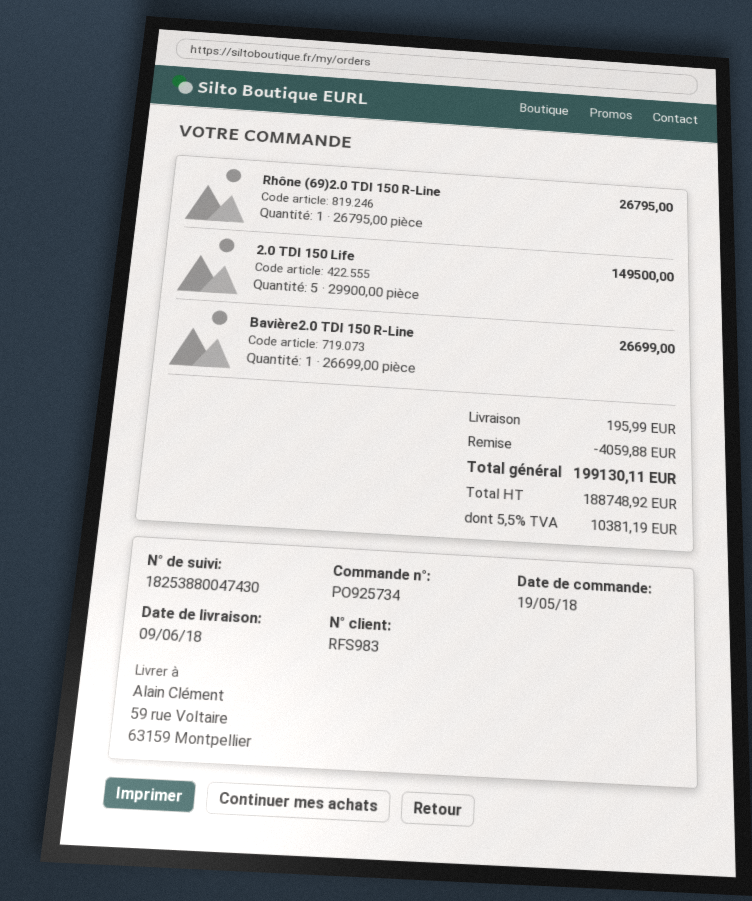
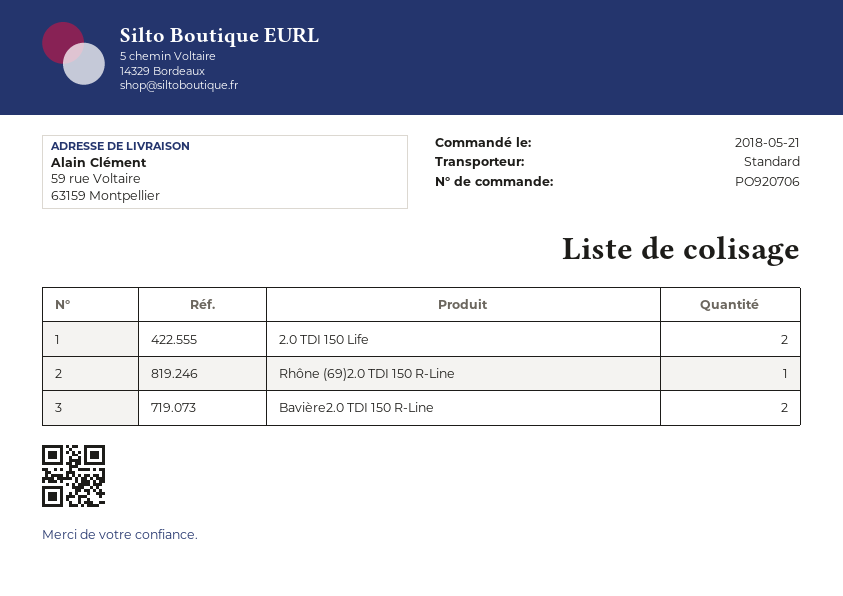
order number: PO925734 -> PO920706
order date: 2018-05-19 -> 2018-05-21
2.0 TDI 150 Life: 5 -> 2
Bavière2.0 TDI 150 R-Line: 1 -> 2

